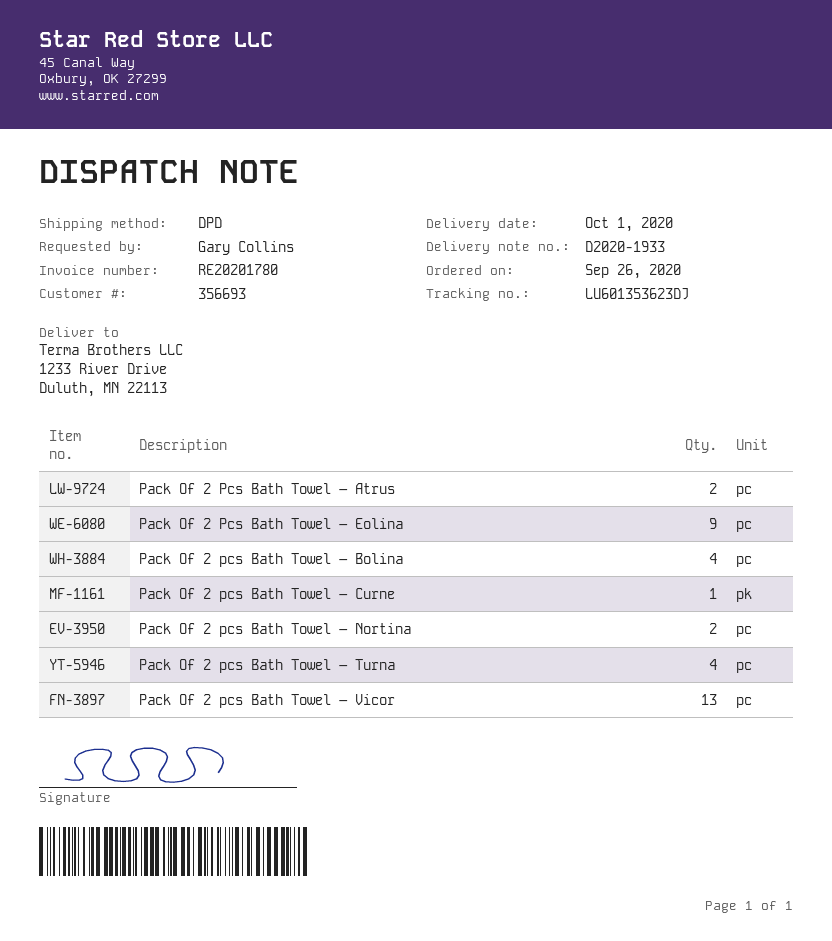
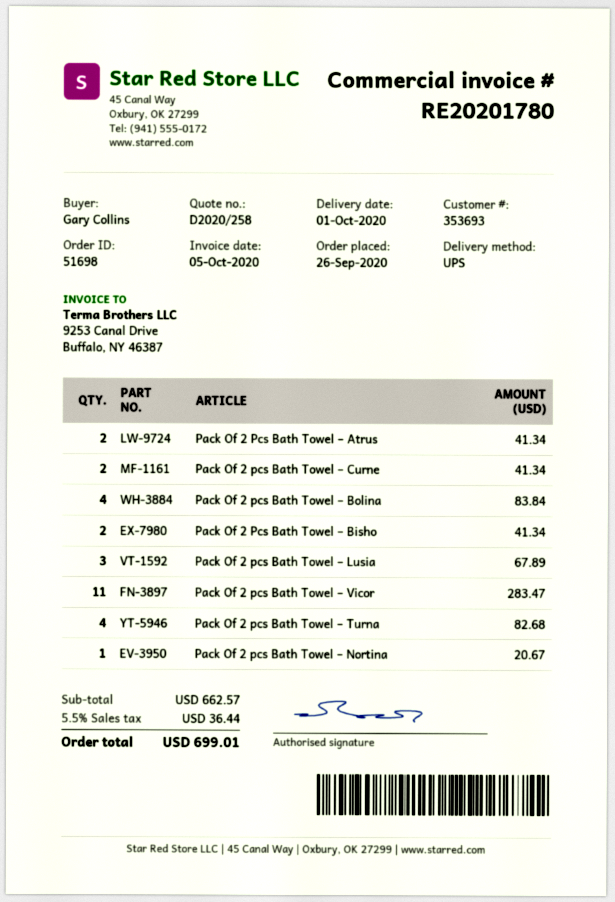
customer number: 356693 -> 353693
shipping method: DPD -> UPS
Pack Of 2 Pcs Bath Towel – Eolina: 9 -> none
Pack Of 2 pcs Bath Towel – Curne: 1 -> 2
Pack Of 2 pcs Bath Towel – Nortina: 2 -> 1
Pack Of 2 pcs Bath Towel – Vicor: 13 -> 11
Pack Of 2 Pcs Bath Towel – Bisho: none -> 2
Pack Of 2 pcs Bath Towel – Lusia: none -> 3

